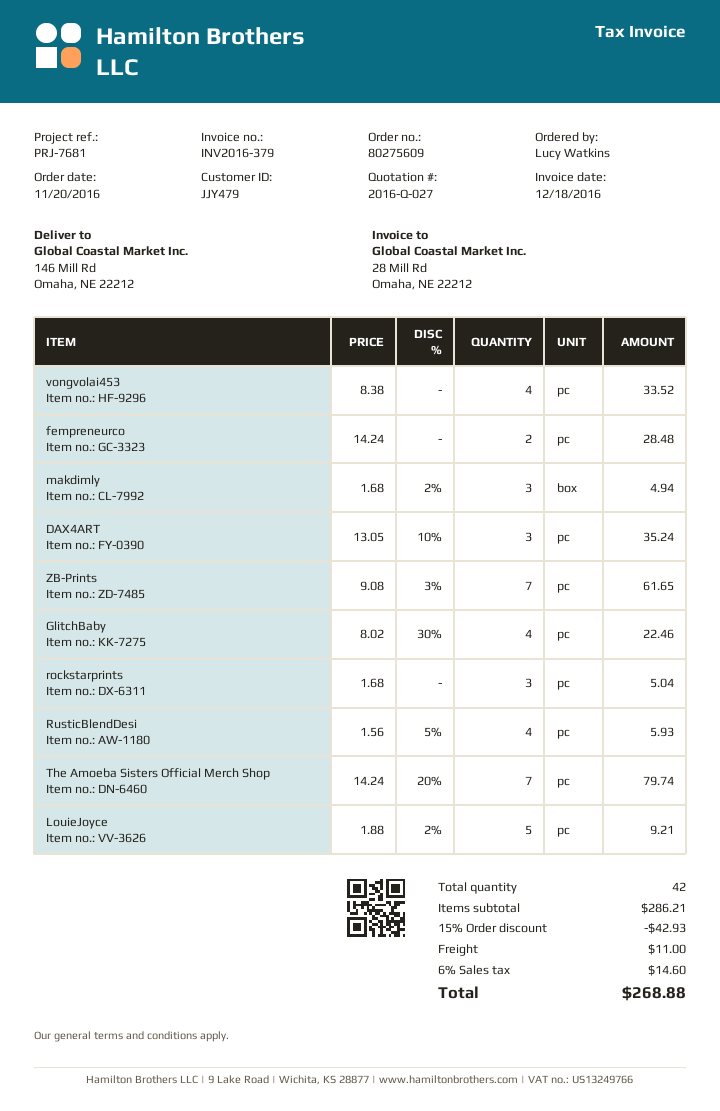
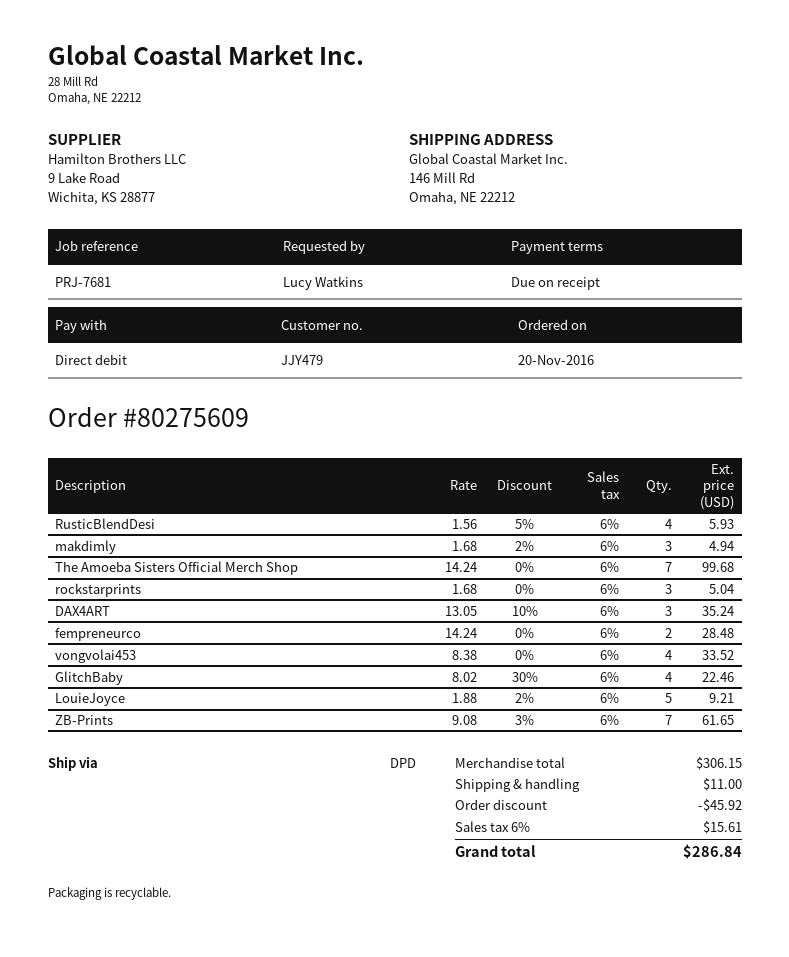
The Amoeba Sisters Official Merch Shop: 7 x 14.24 - 20% = 79.74 -> 7 x 14.24 = 99.68
subtotal: 286.21 -> 306.15
discount: 42.93 -> 45.92
tax: 6% = 14.60 -> 6% = 15.61
total: 268.88 -> 286.84

